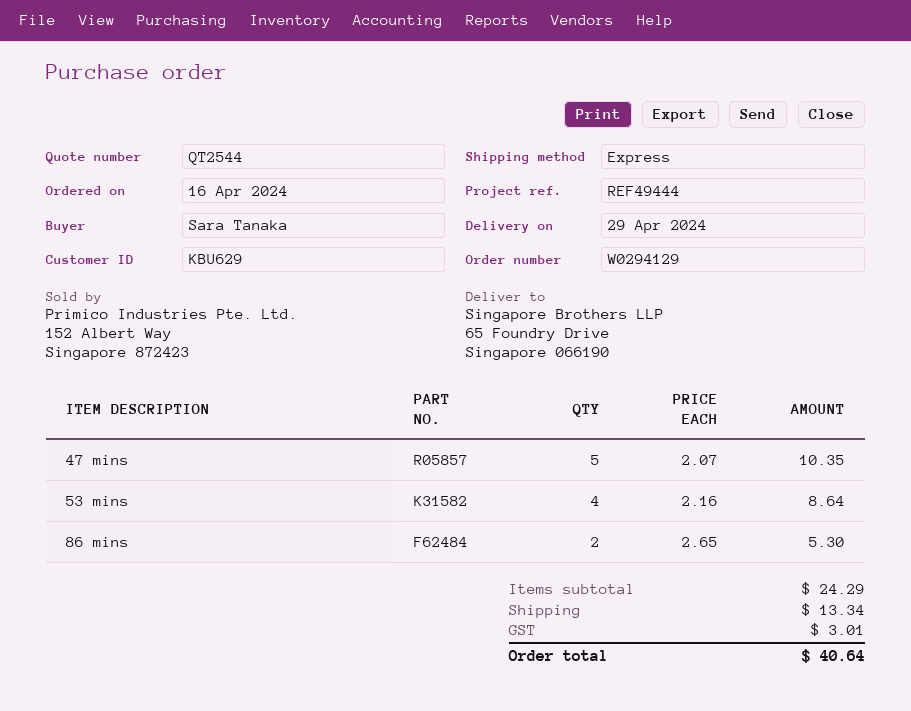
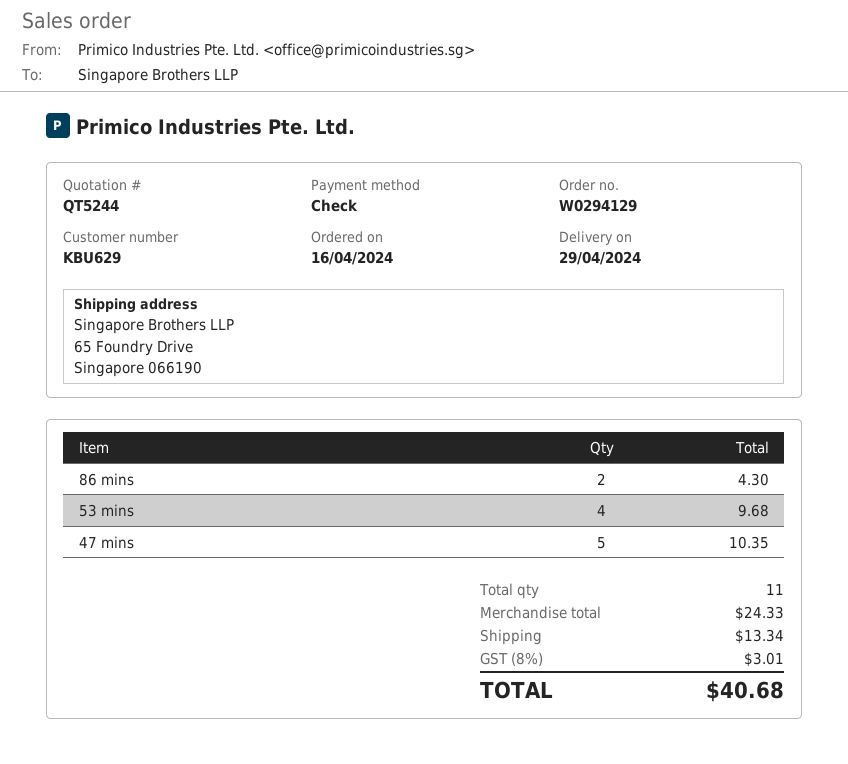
quote number: QT2544 -> QT5244
53 mins: 4 for 8.64 -> 4 for 9.68
86 mins: 2 for 5.30 -> 2 for 4.30
subtotal: 24.29 -> 24.33
total: 40.64 -> 40.68

